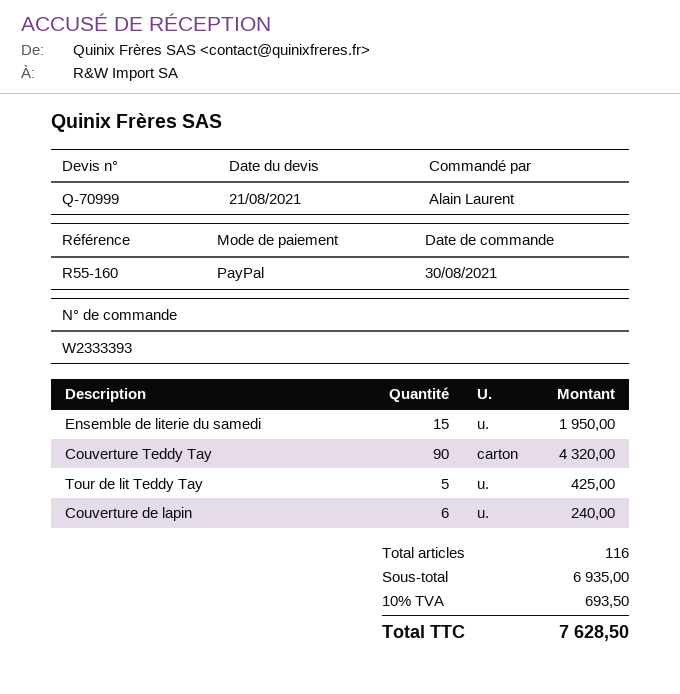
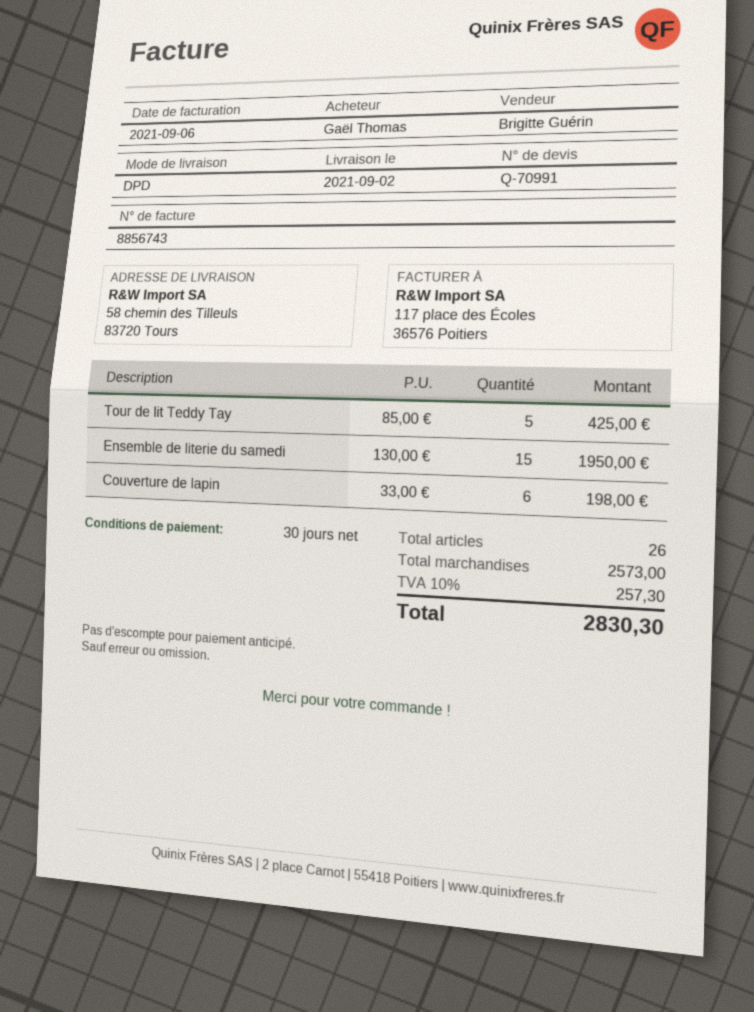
quote number: Q-70999 -> Q-70991
ordered by: Alain Laurent -> Gaël Thomas
Couverture Teddy Tay: 90 for 4320.00 -> none
Couverture de lapin: 6 for 240.00 -> 6 for 198.00
total quantity: 116 -> 26
subtotal: 6935.00 -> 2573.00
tax: 10% = 693.50 -> 10% = 257.30
total: 7628.50 -> 2830.30

